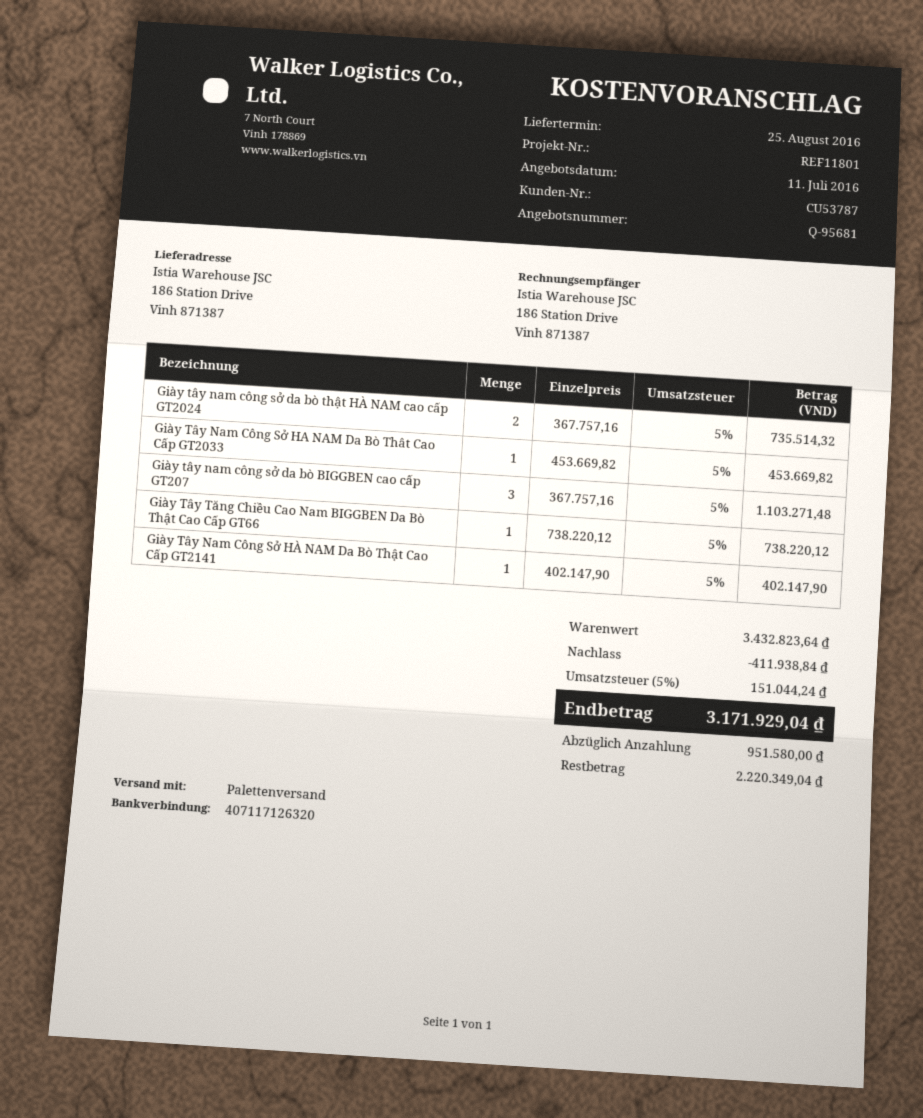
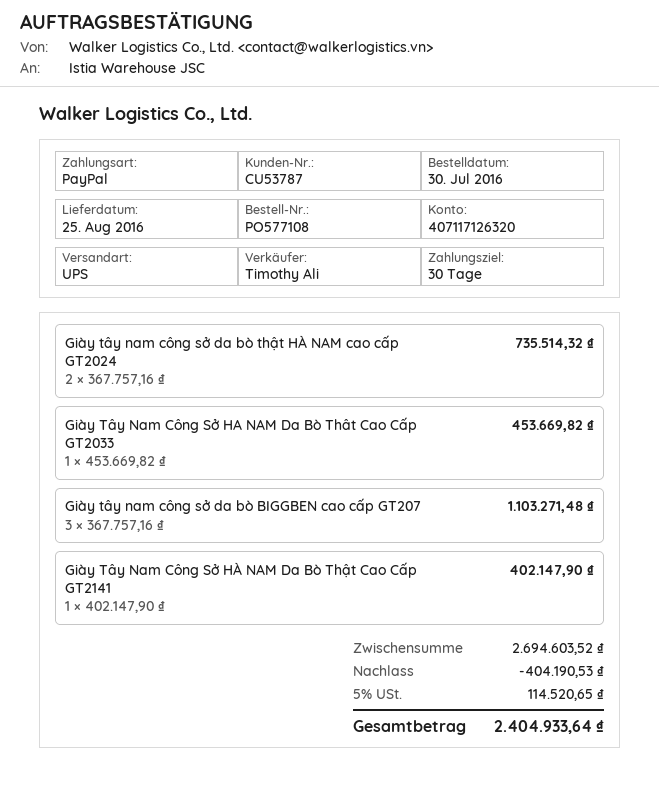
shipping method: pallet freight -> UPS
Giày Tây Tăng Chiều Cao Nam BIGGBEN Da Bò Thật Cao Cấp GT66: 1 x 738220.12 = 738220.12 -> none
subtotal: 3432823.64 -> 2694603.52
discount: 411938.84 -> 404190.53
tax: 5% = 151044.24 -> 5% = 114520.65
total: 3171929.04 -> 2404933.64

